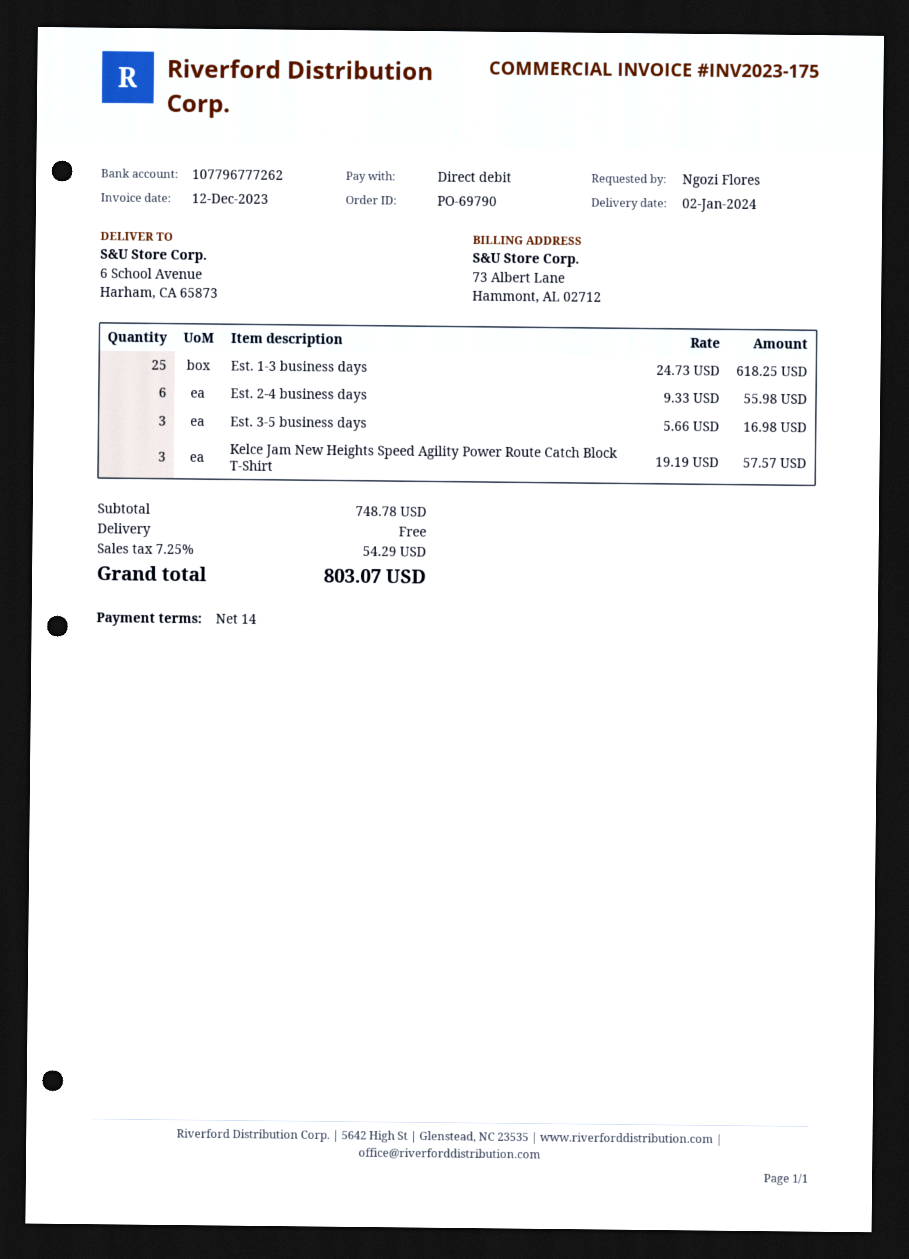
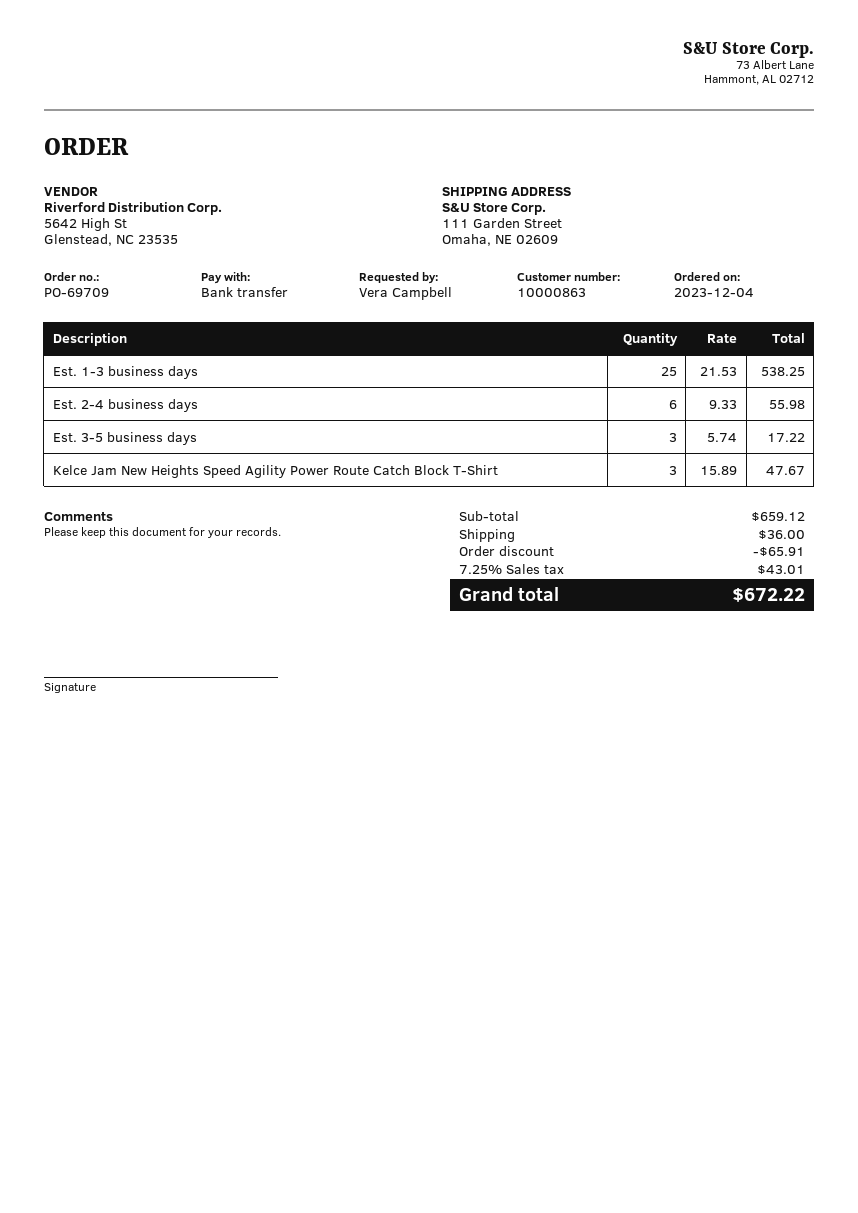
order number: PO-69790 -> PO-69709
ordered by: Ngozi Flores -> Vera Campbell
payment method: direct debit -> bank transfer
ship to: 6 School Avenue, Harham, CA 65873 -> 111 Garden Street, Omaha, NE 02609
Est. 1-3 business days: 25 x 24.73 = 618.25 -> 25 x 21.53 = 538.25
Est. 3-5 business days: 3 x 5.66 = 16.98 -> 3 x 5.74 = 17.22
Kelce Jam New Heights Speed Agility Power Route Catch Block T-Shirt: 3 x 19.19 = 57.57 -> 3 x 15.89 = 47.67
subtotal: 748.78 -> 659.12
discount: none -> 65.91
shipping: 0.00 -> 36.00
tax: 7.25% = 54.29 -> 7.25% = 43.01
total: 803.07 -> 672.22

